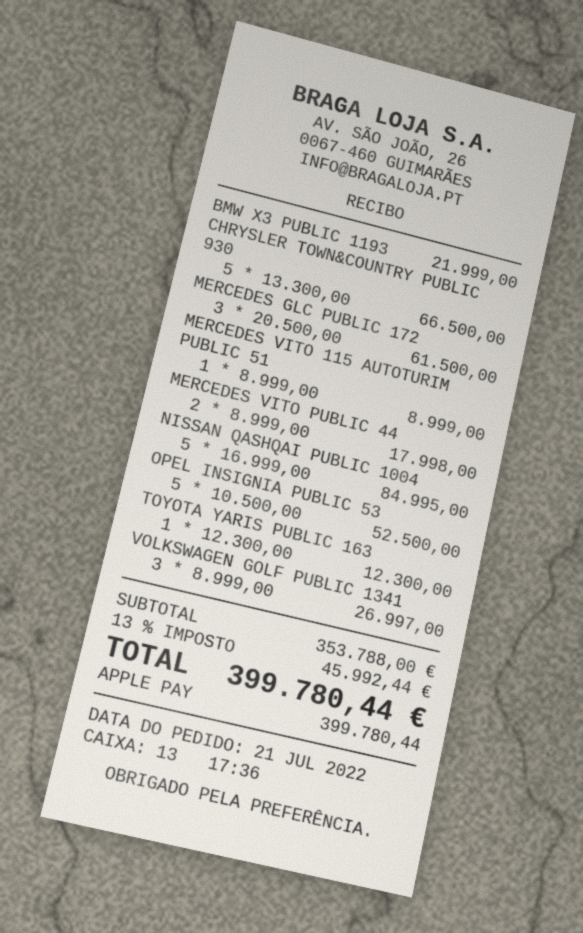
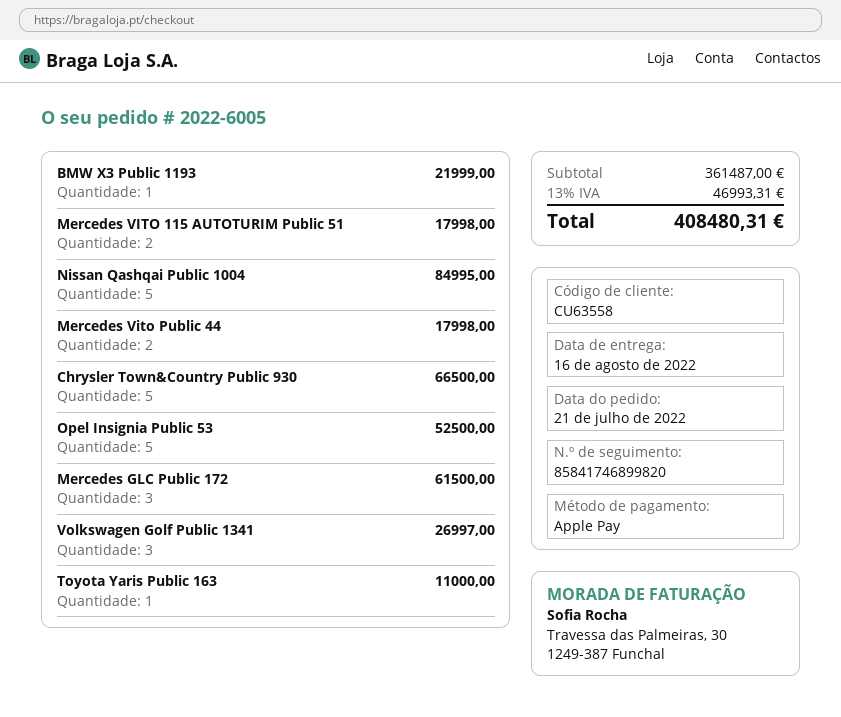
MERCEDES VITO 115 AUTOTURIM PUBLIC 51: 1 for 8999.00 -> 2 for 17998.00
TOYOTA YARIS PUBLIC 163: 1 for 12300.00 -> 1 for 11000.00
subtotal: 353788.00 -> 361487.00
tax: 13% = 45992.44 -> 13% = 46993.31
total: 399780.44 -> 408480.31

